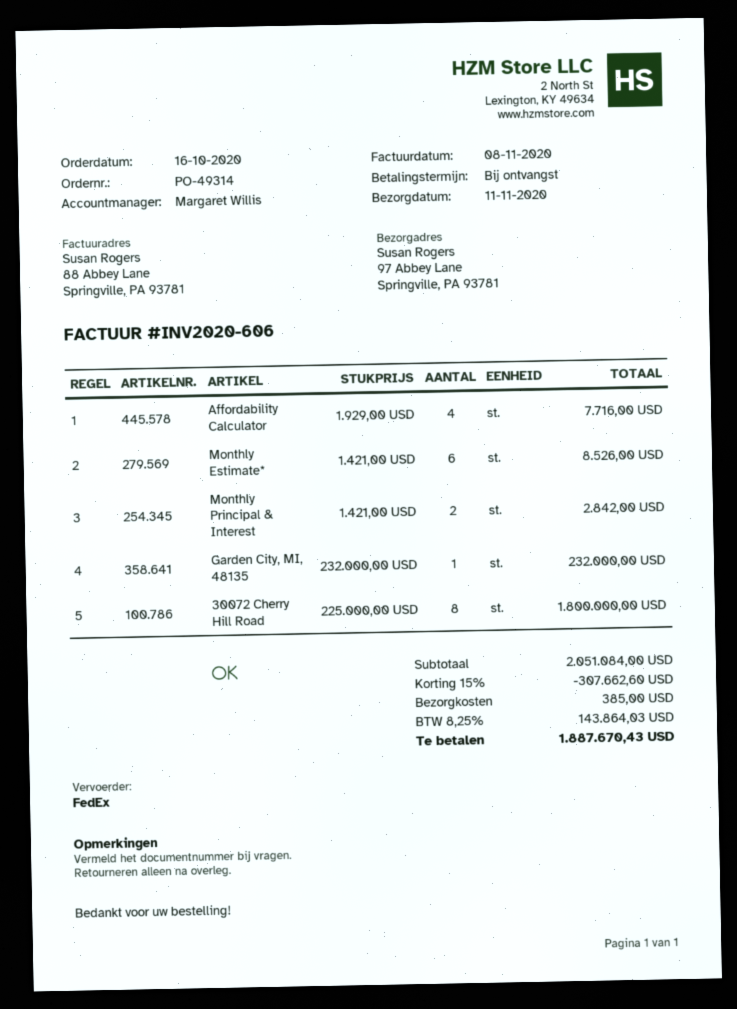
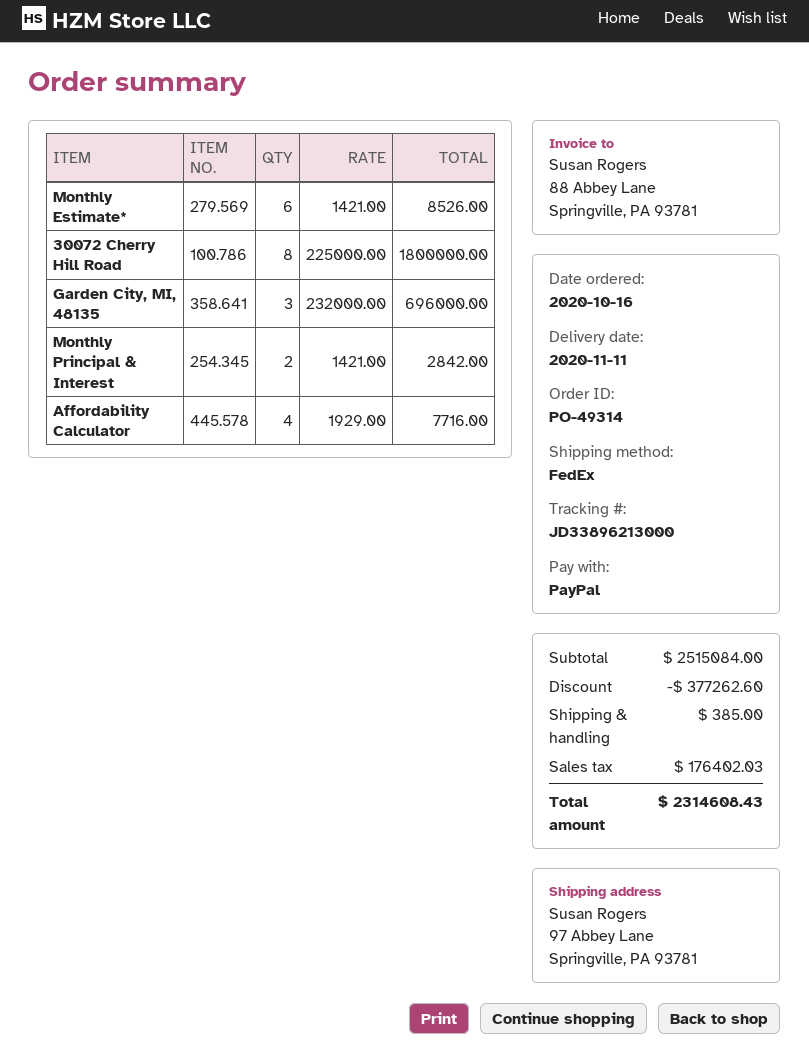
Garden City, MI, 48135: 1 x 232000.00 = 232000.00 -> 3 x 232000.00 = 696000.00
subtotal: 2051084.00 -> 2515084.00
discount: 307662.60 -> 377262.60
tax: 143864.03 -> 176402.03
total: 1887670.43 -> 2314608.43

